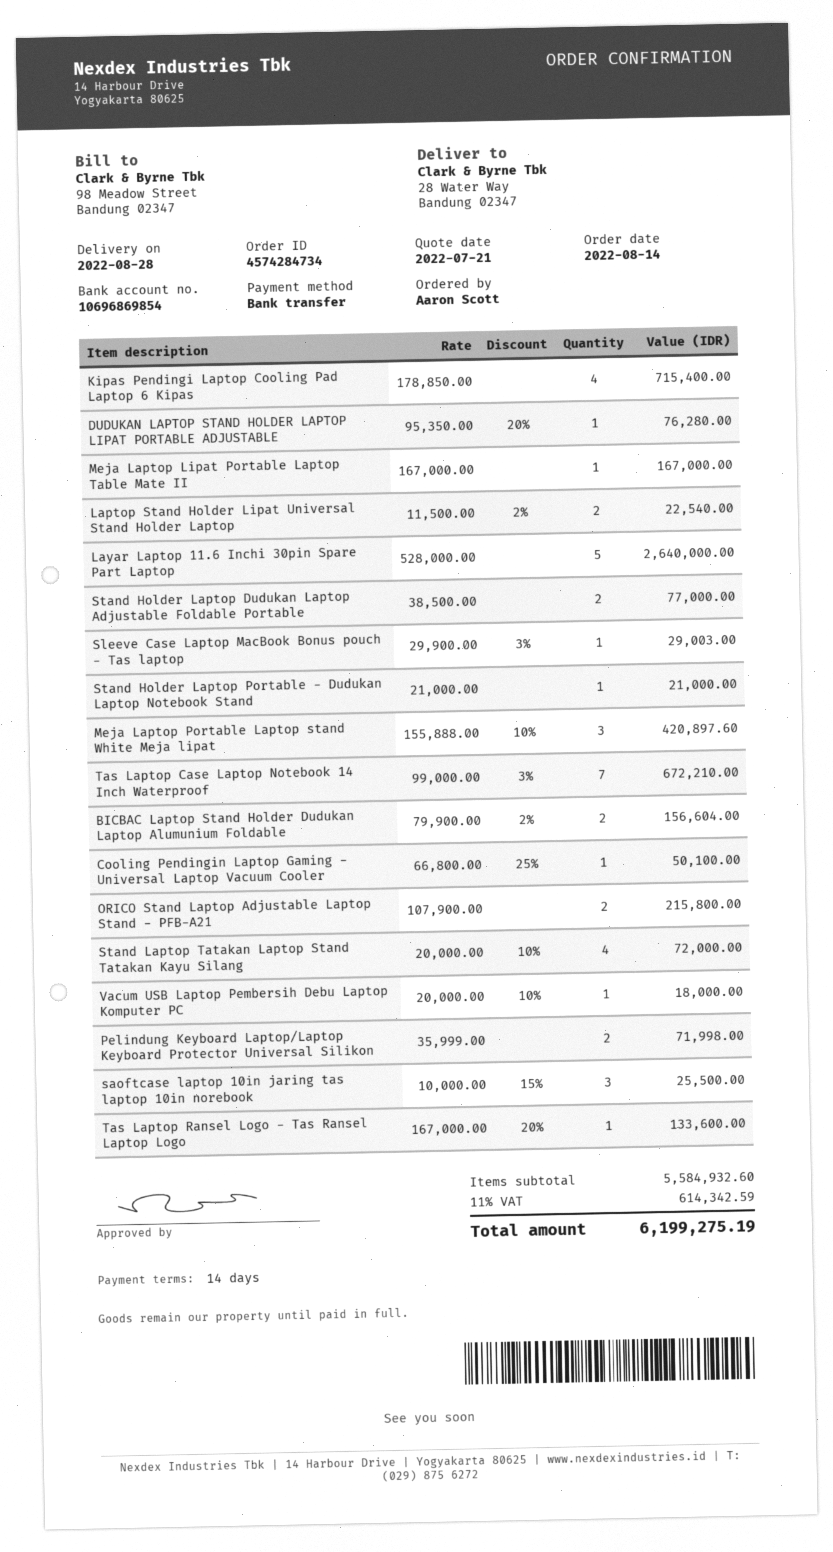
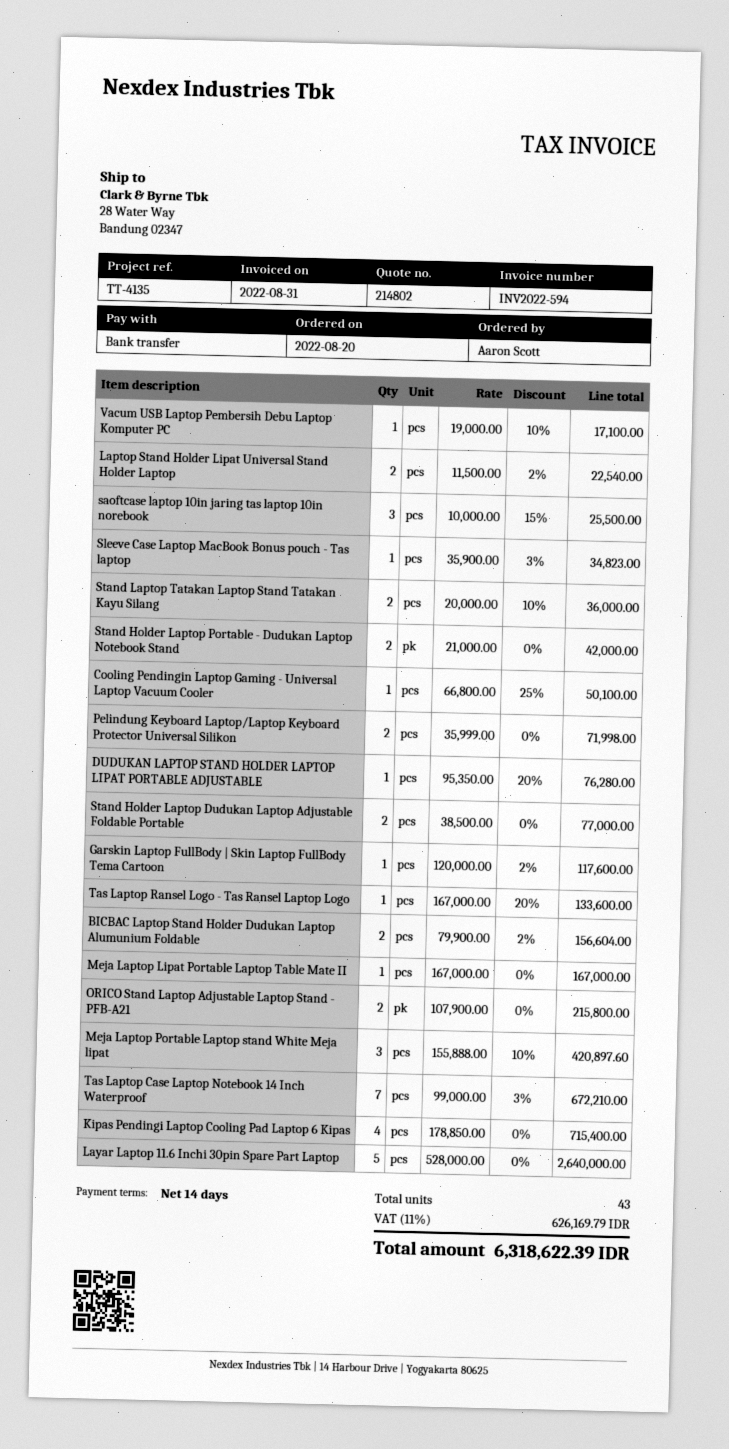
order date: 2022-08-14 -> 2022-08-20
Sleeve Case Laptop MacBook Bonus pouch - Tas laptop: 1 x 29900.00 - 3% = 29003.00 -> 1 x 35900.00 - 3% = 34823.00
Stand Holder Laptop Portable - Dudukan Laptop Notebook Stand: 1 x 21000.00 = 21000.00 -> 2 x 21000.00 = 42000.00
Stand Laptop Tatakan Laptop Stand Tatakan Kayu Silang: 4 x 20000.00 - 10% = 72000.00 -> 2 x 20000.00 - 10% = 36000.00
Vacum USB Laptop Pembersih Debu Laptop Komputer PC: 1 x 20000.00 - 10% = 18000.00 -> 1 x 19000.00 - 10% = 17100.00
Garskin Laptop FullBody | Skin Laptop FullBody Tema Cartoon: none -> 1 x 120000.00 - 2% = 117600.00
tax: 11% = 614342.59 -> 11% = 626169.79
total: 6199275.19 -> 6318622.39

